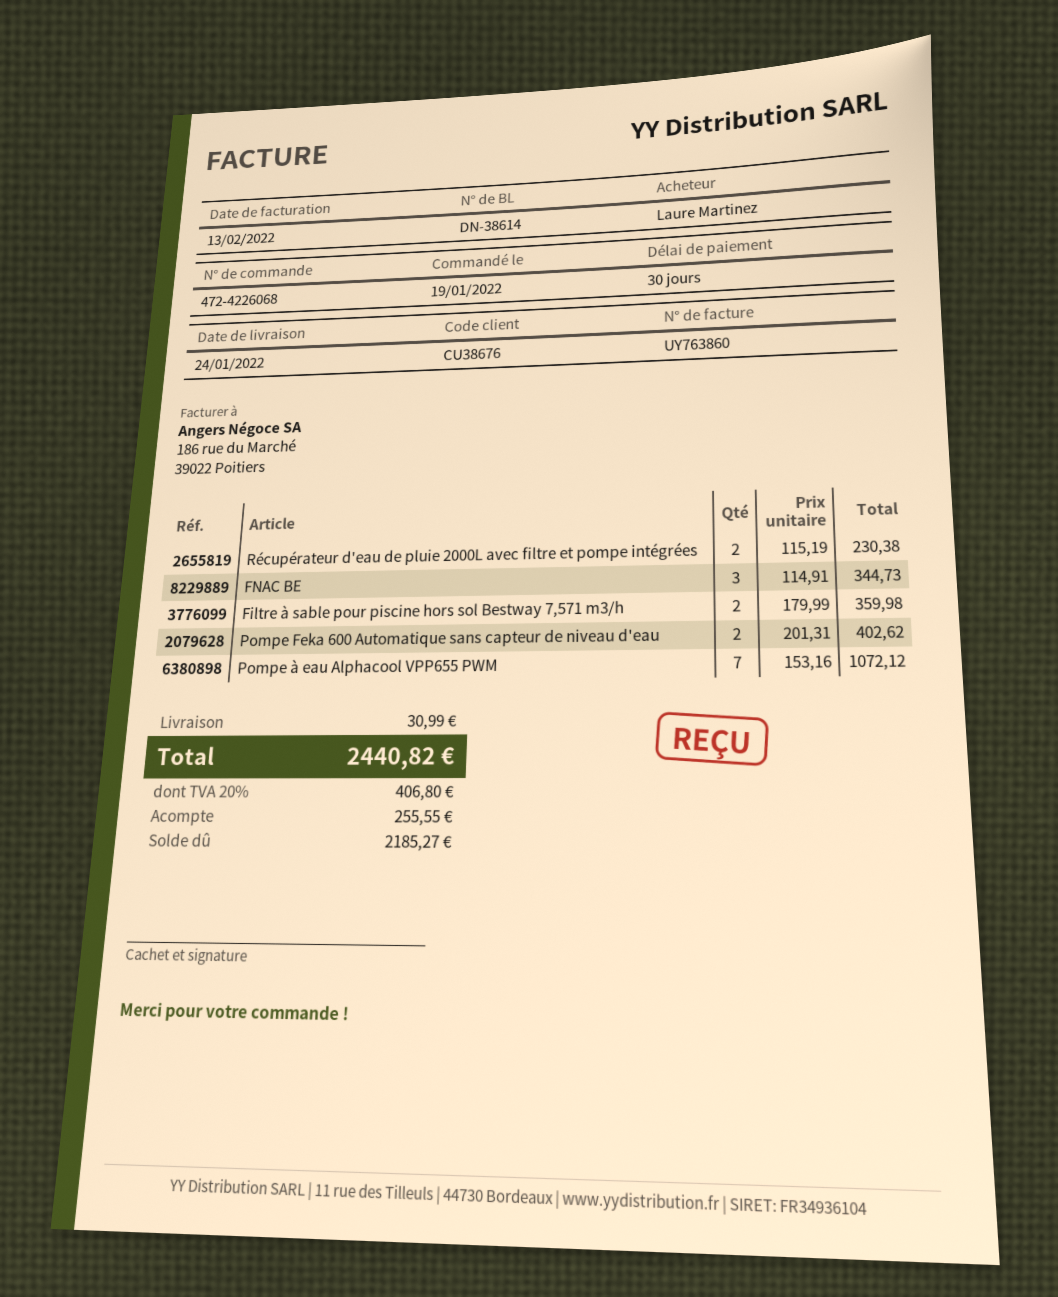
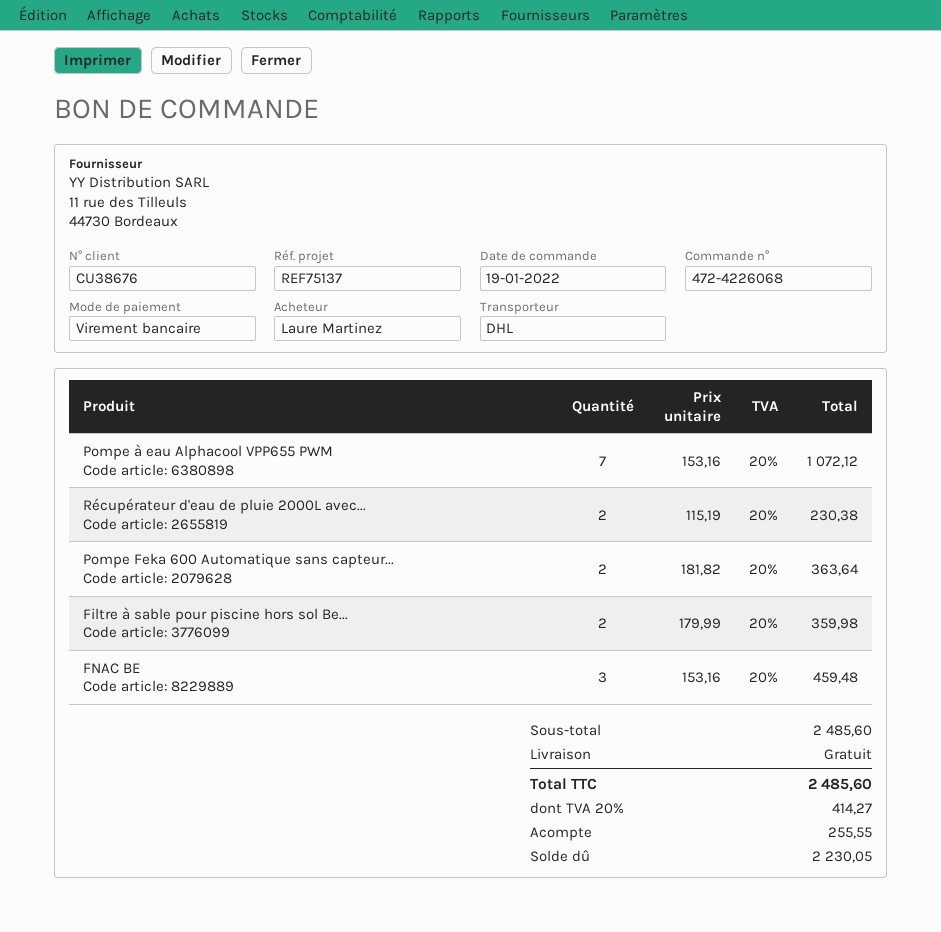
FNAC BE: 3 x 114.91 = 344.73 -> 3 x 153.16 = 459.48
Pompe Feka 600 Automatique sans capteur de niveau d'eau: 2 x 201.31 = 402.62 -> 2 x 181.82 = 363.64
shipping: 30.99 -> 0.00
tax: 20% = 406.80 -> 20% = 414.27
total: 2440.82 -> 2485.60
balance: 2185.27 -> 2230.05

